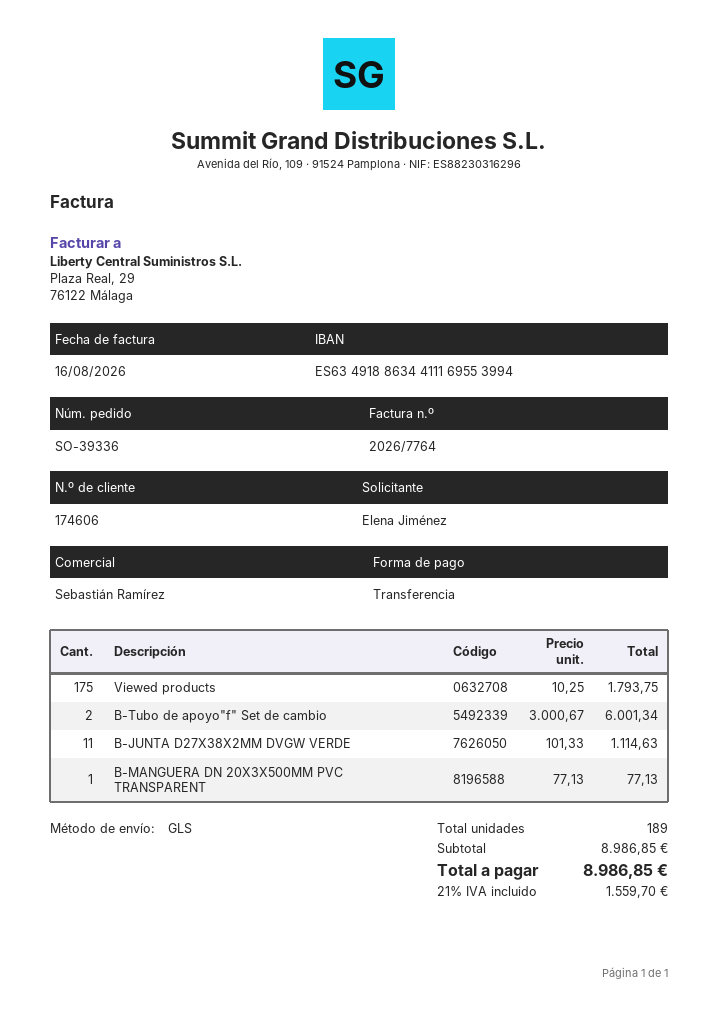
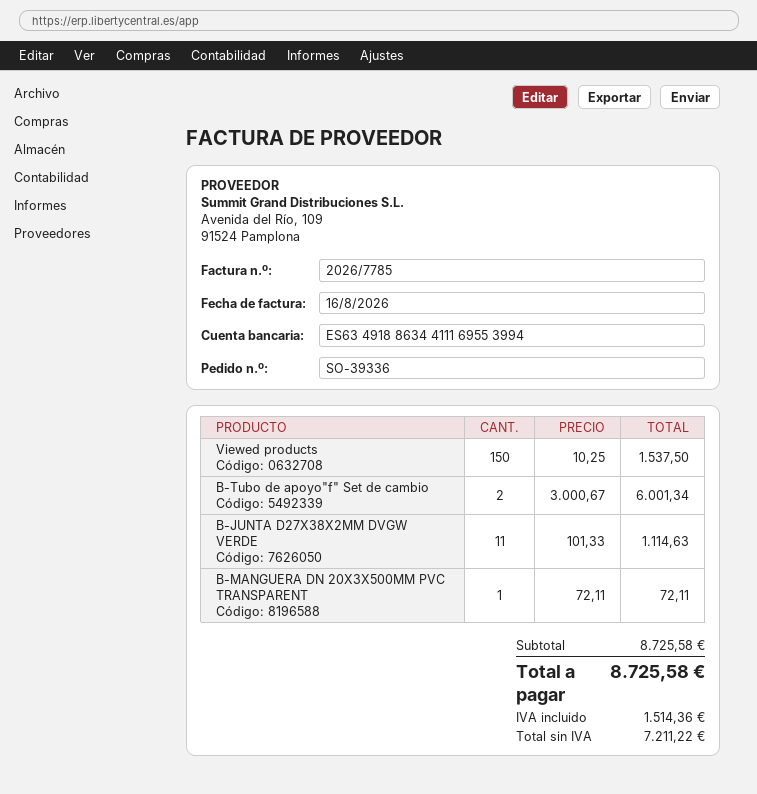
invoice number: 2026/7764 -> 2026/7785
Viewed products: 175 x 10.25 = 1793.75 -> 150 x 10.25 = 1537.50
B-MANGUERA DN 20X3X500MM PVC TRANSPARENT: 1 x 77.13 = 77.13 -> 1 x 72.11 = 72.11
subtotal: 8986.85 -> 8725.58
tax: 1559.70 -> 1514.36
total: 8986.85 -> 8725.58

